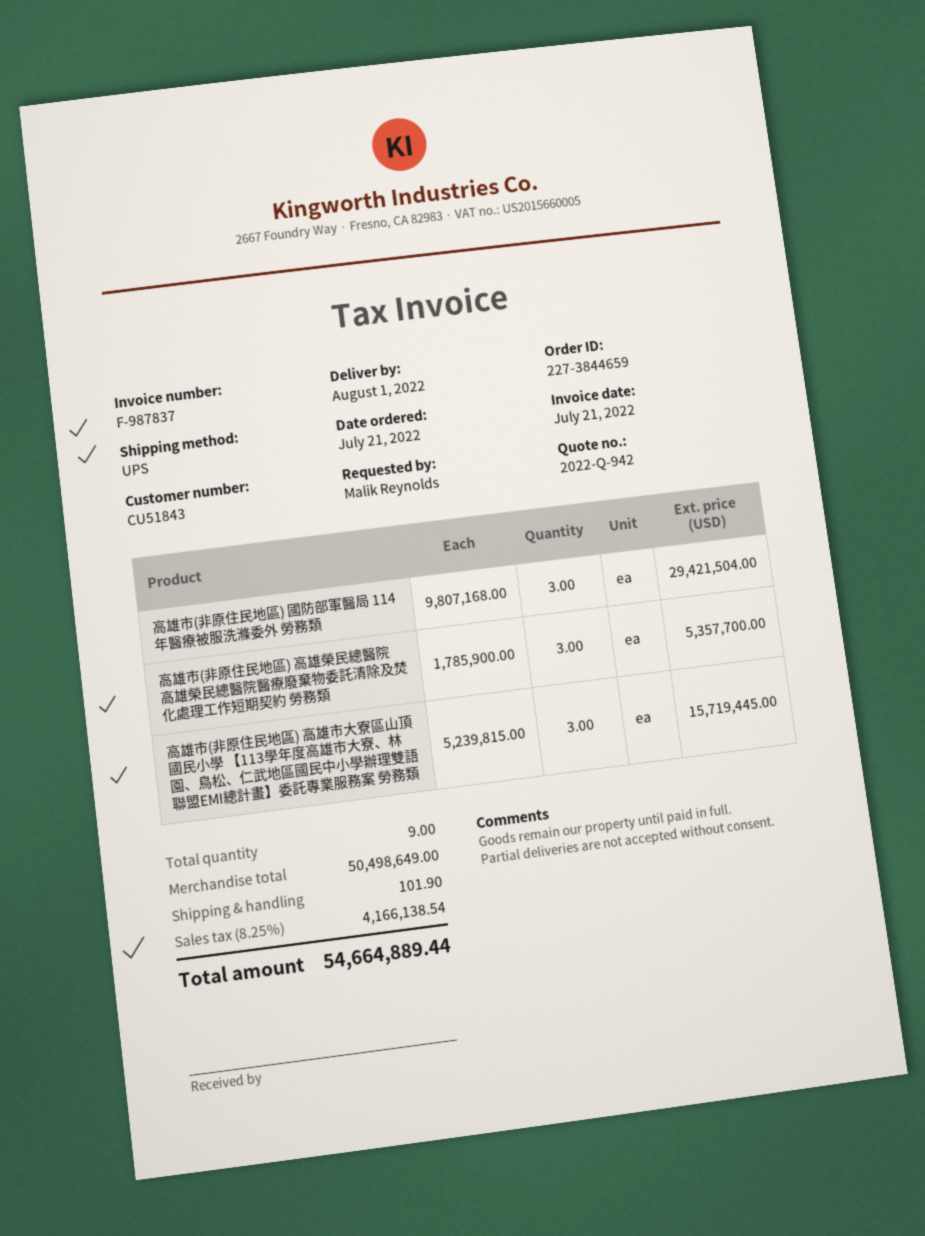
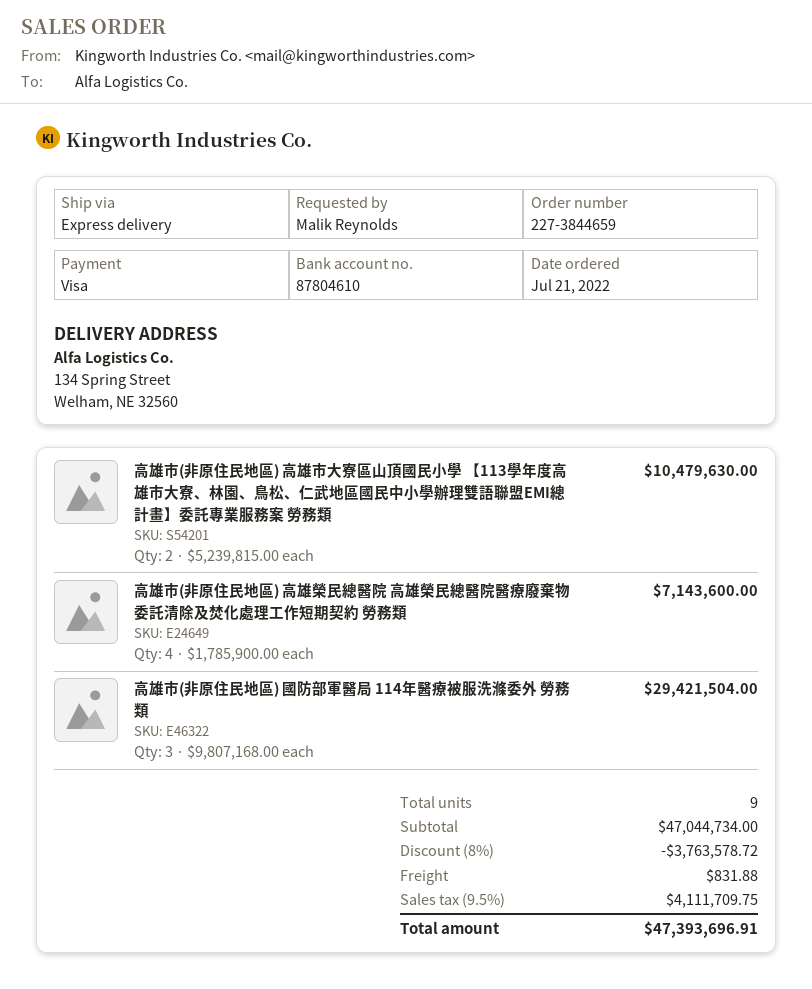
shipping method: UPS -> express
高雄市(非原住民地區) 高雄榮民總醫院 高雄榮民總醫院醫療廢棄物委託清除及焚化處理工作短期契約 勞務類: 3 x 1785900.00 = 5357700.00 -> 4 x 1785900.00 = 7143600.00
高雄市(非原住民地區) 高雄市大寮區山頂國民小學 【113學年度高雄市大寮、林園、鳥松、仁武地區國民中小學辦理雙語聯盟EMI總計畫】委託專業服務案 勞務類: 3 x 5239815.00 = 15719445.00 -> 2 x 5239815.00 = 10479630.00
subtotal: 50498649.00 -> 47044734.00
discount: none -> 8% = 3763578.72
shipping: 101.90 -> 831.88
tax: 8.25% = 4166138.54 -> 9.5% = 4111709.75
total: 54664889.44 -> 47393696.91

